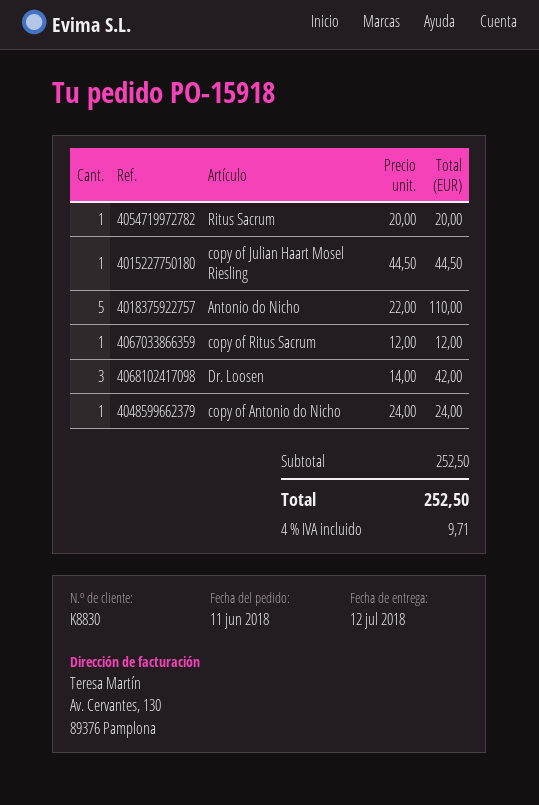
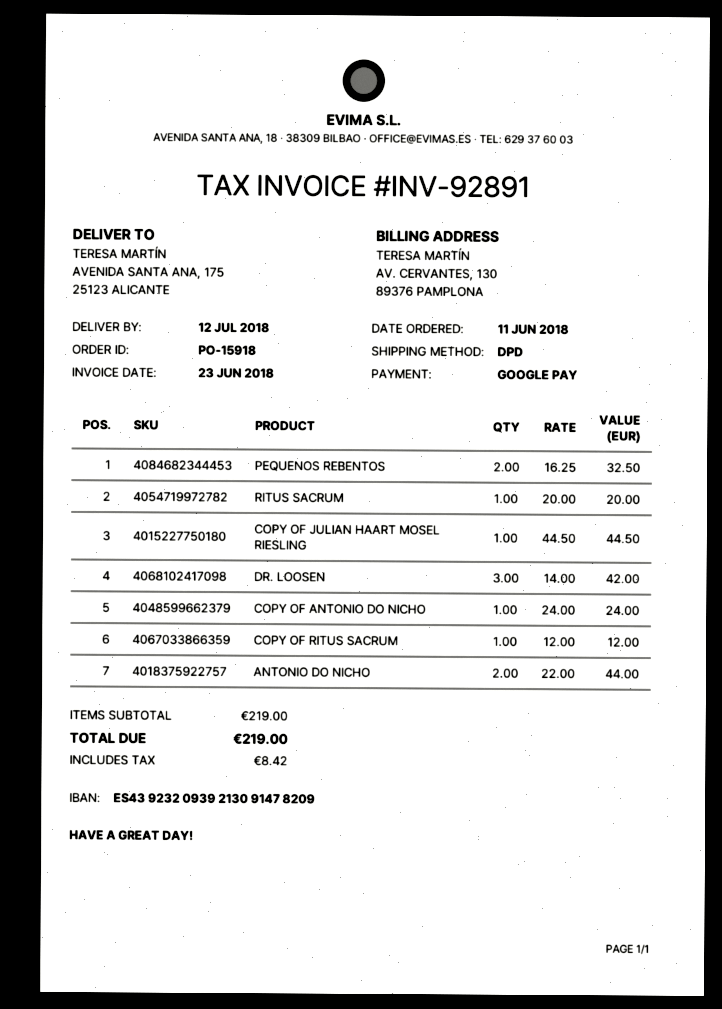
Antonio do Nicho: 5 x 22.00 = 110.00 -> 2 x 22.00 = 44.00
PEQUENOS REBENTOS: none -> 2 x 16.25 = 32.50
subtotal: 252.50 -> 219.00
tax: 9.71 -> 8.42
total: 252.50 -> 219.00

